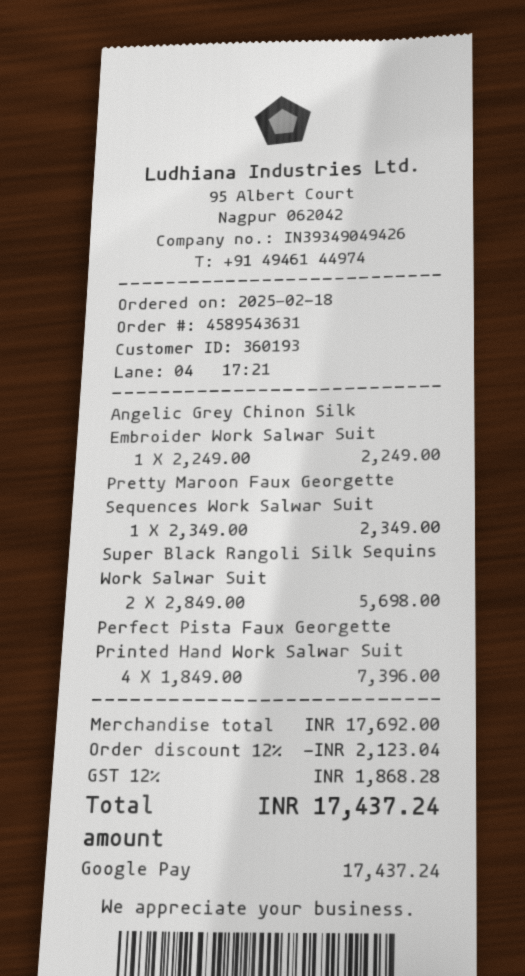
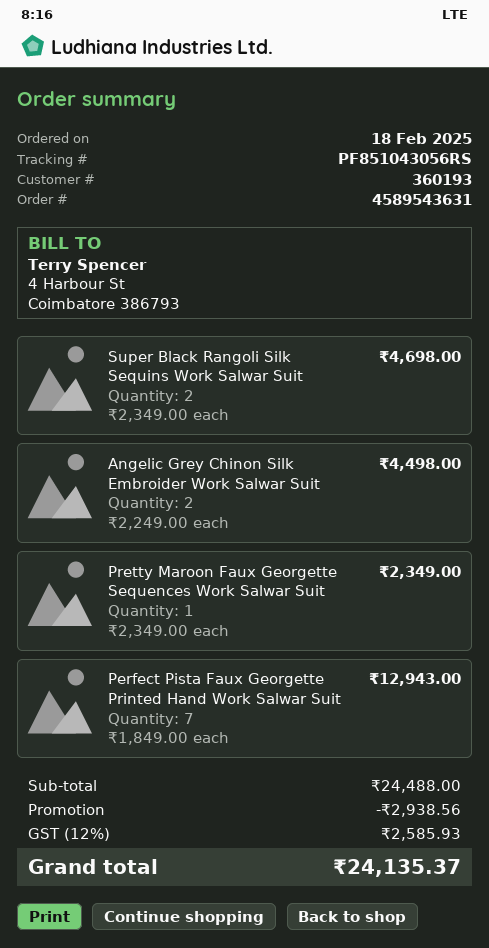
Angelic Grey Chinon Silk Embroider Work Salwar Suit: 1 x 2249.00 = 2249.00 -> 2 x 2249.00 = 4498.00
Super Black Rangoli Silk Sequins Work Salwar Suit: 2 x 2849.00 = 5698.00 -> 2 x 2349.00 = 4698.00
Perfect Pista Faux Georgette Printed Hand Work Salwar Suit: 4 x 1849.00 = 7396.00 -> 7 x 1849.00 = 12943.00
subtotal: 17692.00 -> 24488.00
discount: 2123.04 -> 2938.56
tax: 12% = 1868.28 -> 12% = 2585.93
total: 17437.24 -> 24135.37

